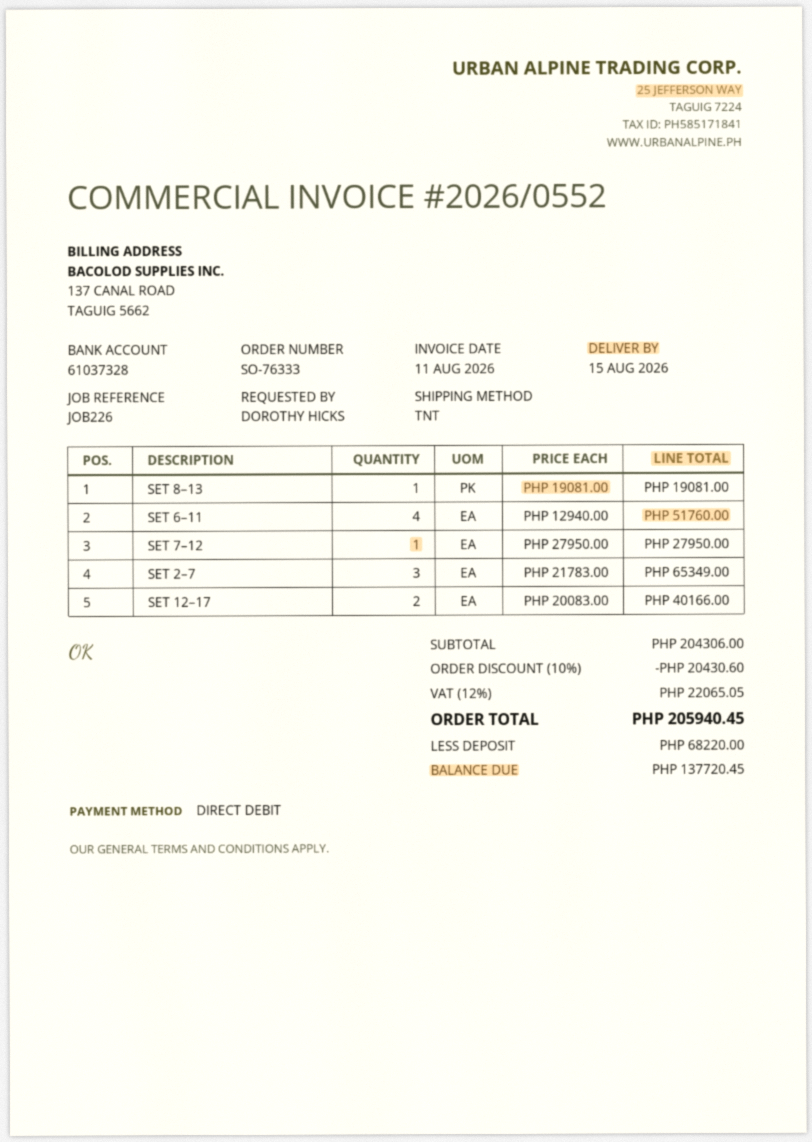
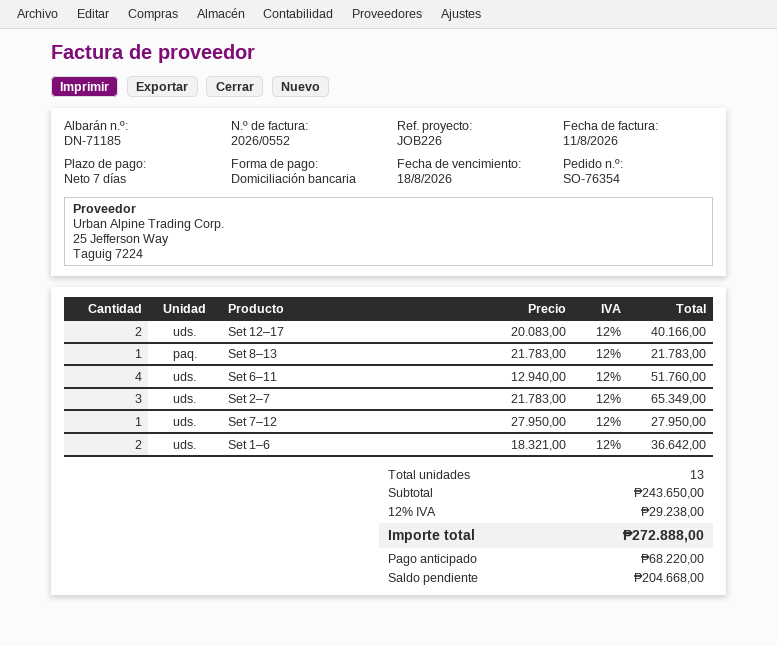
order number: SO-76333 -> SO-76354
SET 8–13: 1 x 19081.00 = 19081.00 -> 1 x 21783.00 = 21783.00
Set 1–6: none -> 2 x 18321.00 = 36642.00
subtotal: 204306.00 -> 243650.00
discount: 10% = 20430.60 -> none
tax: 12% = 22065.05 -> 12% = 29238.00
total: 205940.45 -> 272888.00
balance: 137720.45 -> 204668.00

